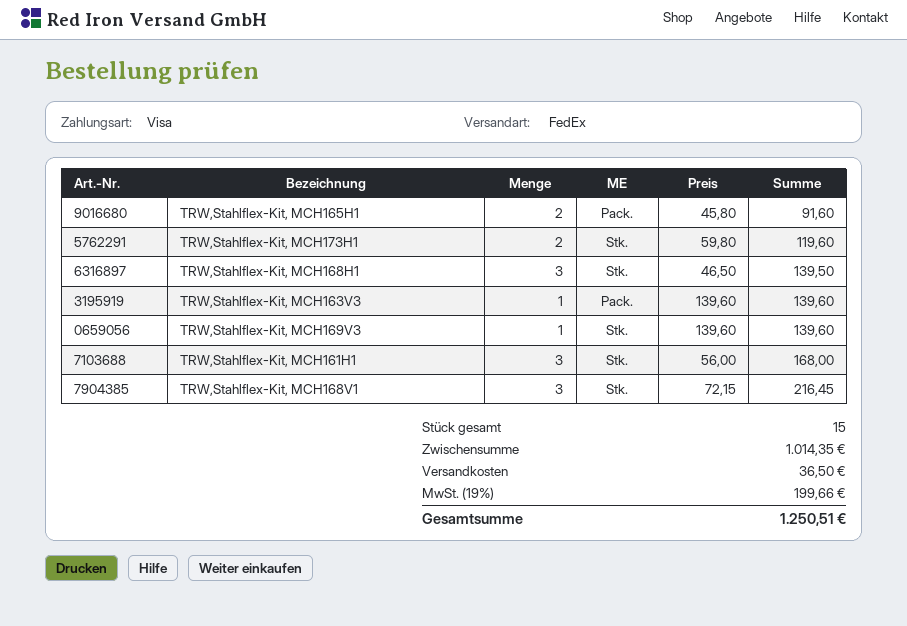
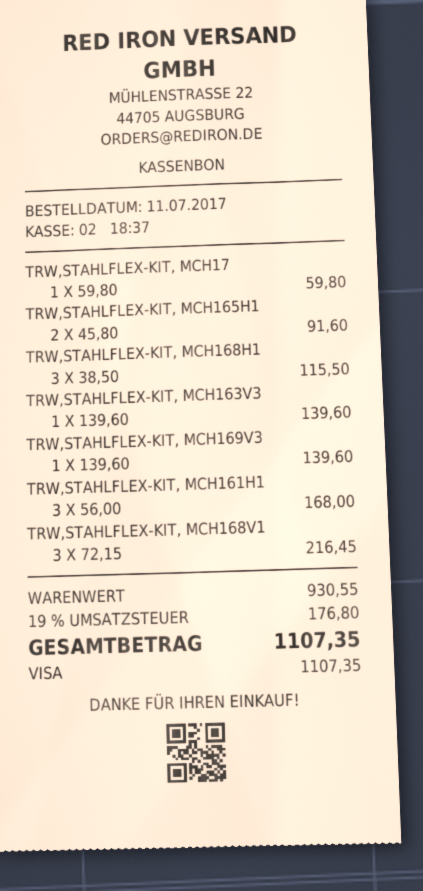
TRW,Stahlflex-Kit, MCH173H1: 2 x 59.80 = 119.60 -> 1 x 59.80 = 59.80
TRW,Stahlflex-Kit, MCH168H1: 3 x 46.50 = 139.50 -> 3 x 38.50 = 115.50
subtotal: 1014.35 -> 930.55
shipping: 36.50 -> none
tax: 19% = 199.66 -> 19% = 176.80
total: 1250.51 -> 1107.35

